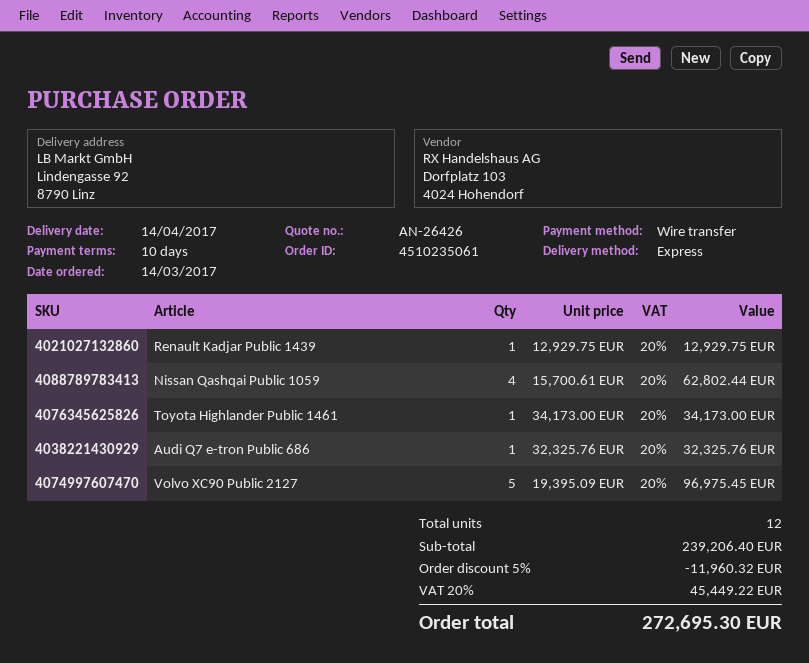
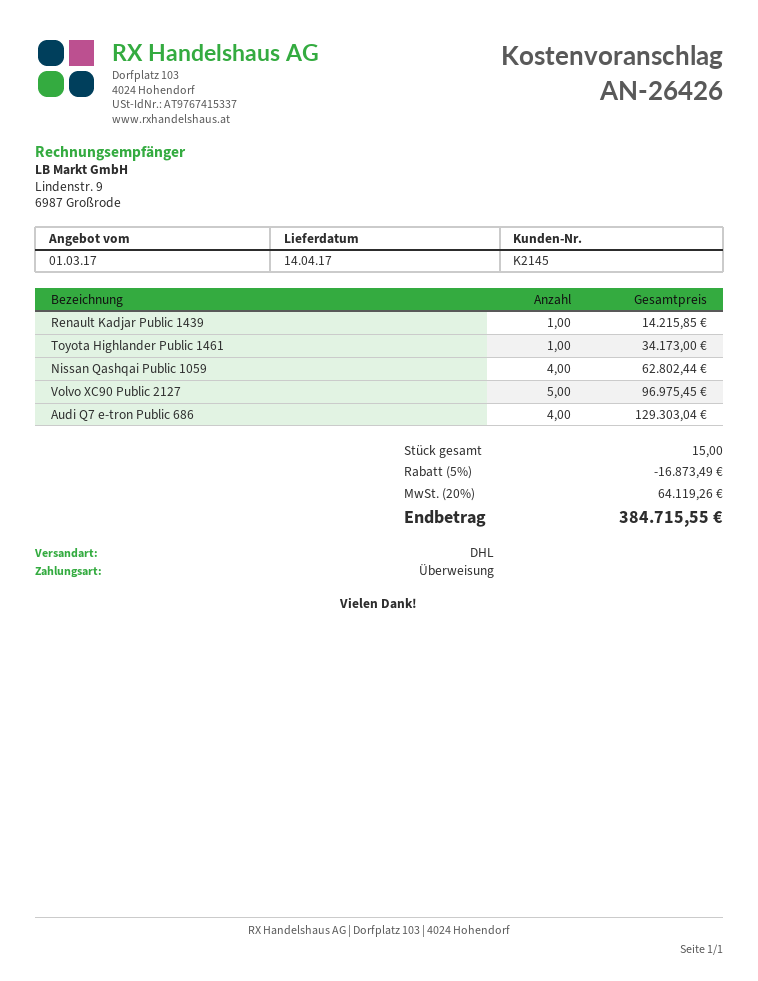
shipping method: express -> DHL
Renault Kadjar Public 1439: 1 for 12929.75 -> 1 for 14215.85
Audi Q7 e-tron Public 686: 1 for 32325.76 -> 4 for 129303.04
total quantity: 12 -> 15
discount: 5% = 11960.32 -> 5% = 16873.49
tax: 20% = 45449.22 -> 20% = 64119.26
total: 272695.30 -> 384715.55

